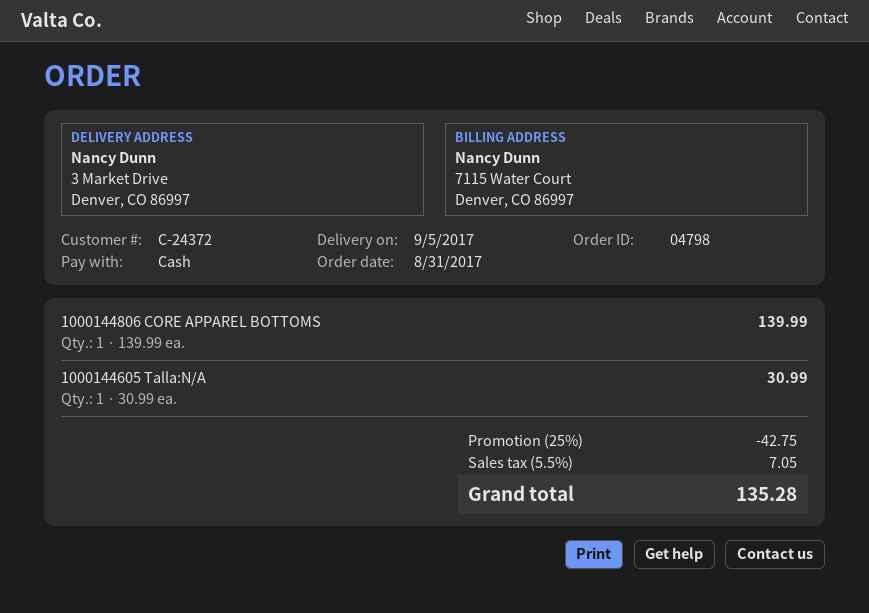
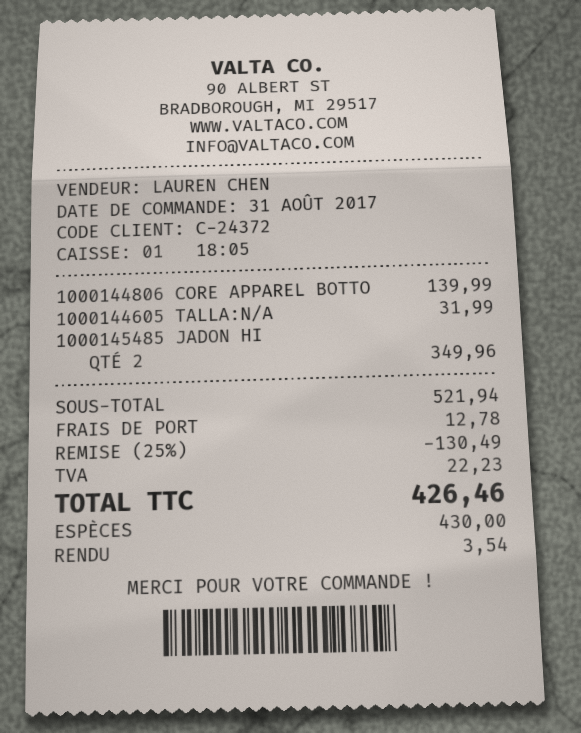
1000144605 Talla:N/A: 1 for 30.99 -> 1 for 31.99
1000145485 JADON HI: none -> 2 for 349.96
discount: 25% = 42.75 -> 25% = 130.49
shipping: none -> 12.78
tax: 7.05 -> 22.23
total: 135.28 -> 426.46

